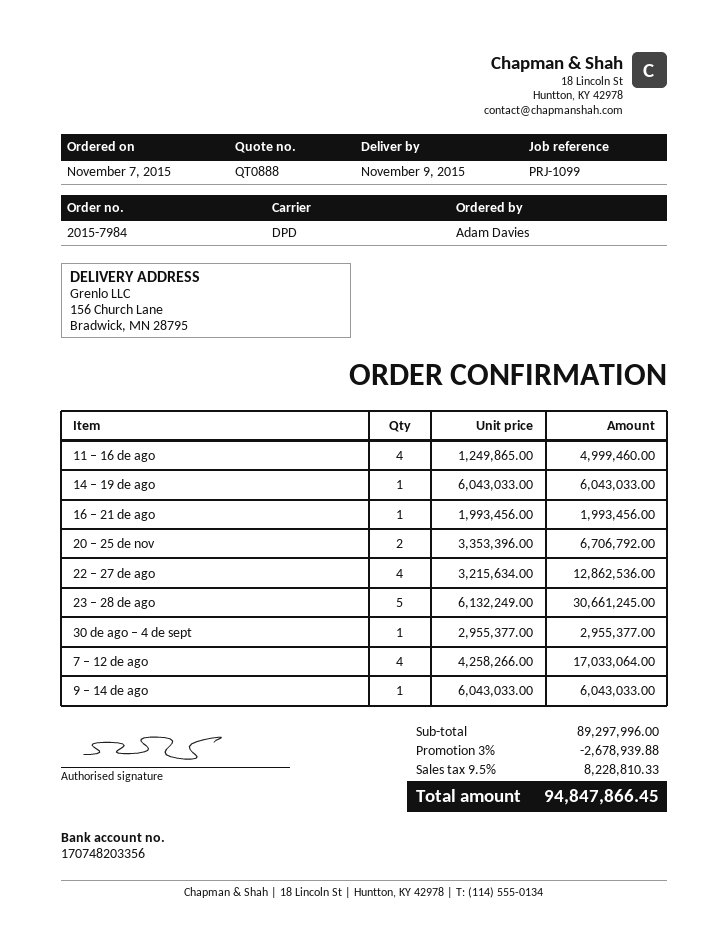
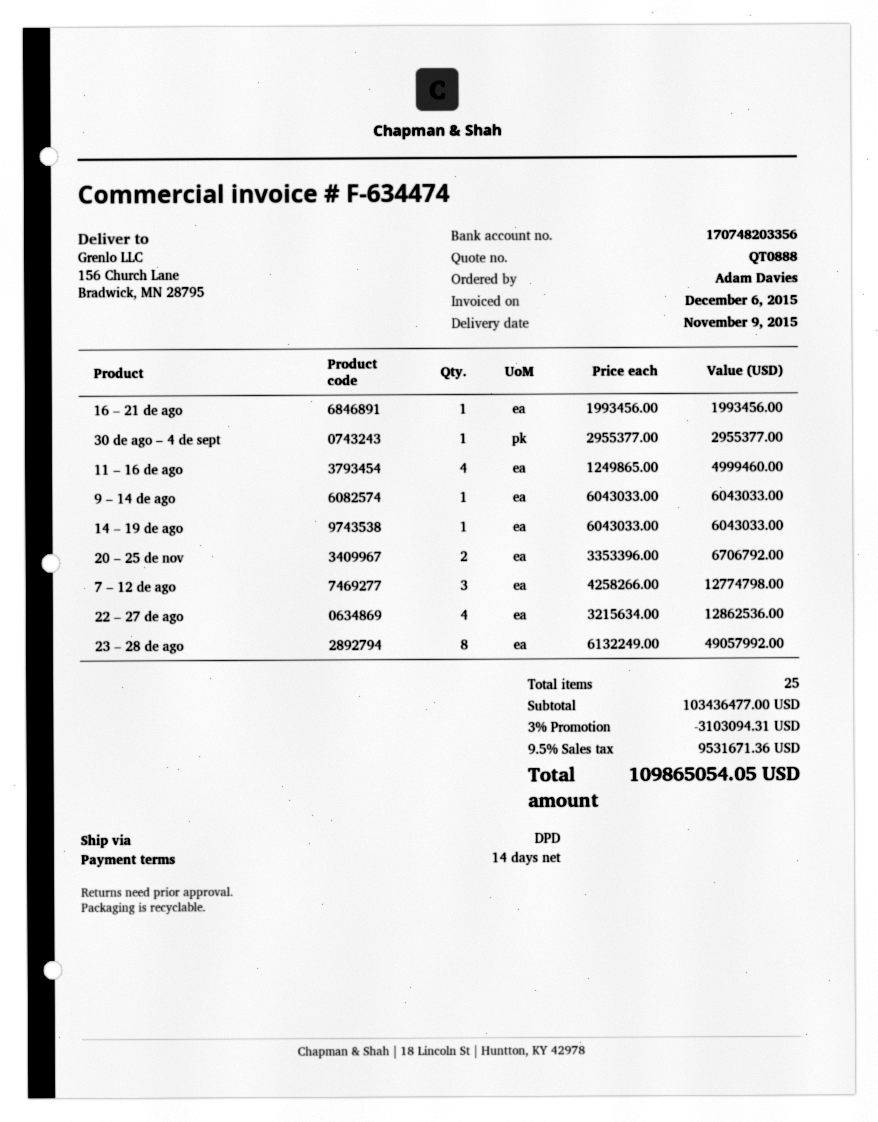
23 – 28 de ago: 5 x 6132249.00 = 30661245.00 -> 8 x 6132249.00 = 49057992.00
7 – 12 de ago: 4 x 4258266.00 = 17033064.00 -> 3 x 4258266.00 = 12774798.00
subtotal: 89297996.00 -> 103436477.00
discount: 3% = 2678939.88 -> 3% = 3103094.31
tax: 9.5% = 8228810.33 -> 9.5% = 9531671.36
total: 94847866.45 -> 109865054.05

